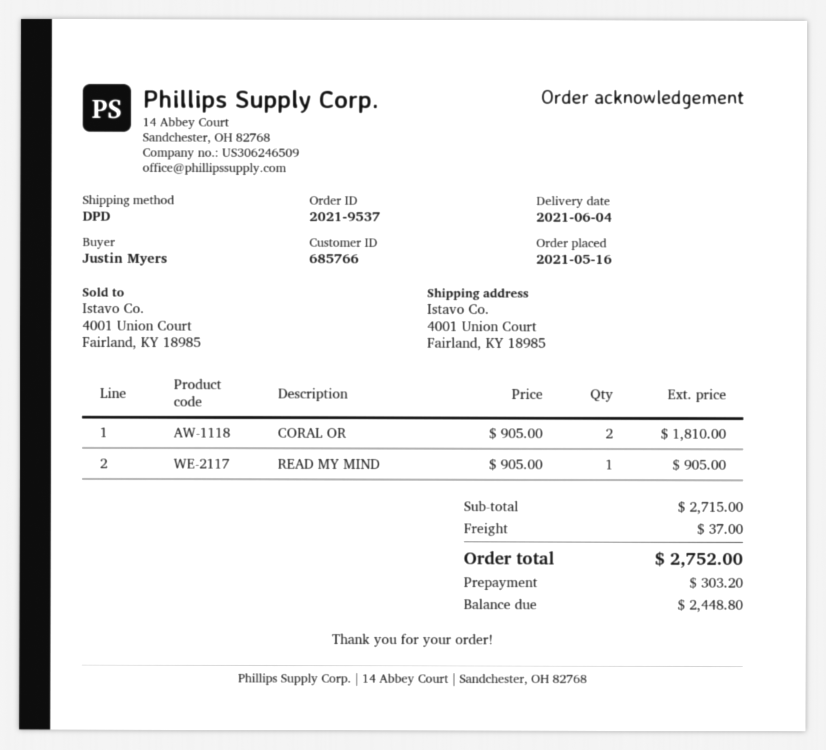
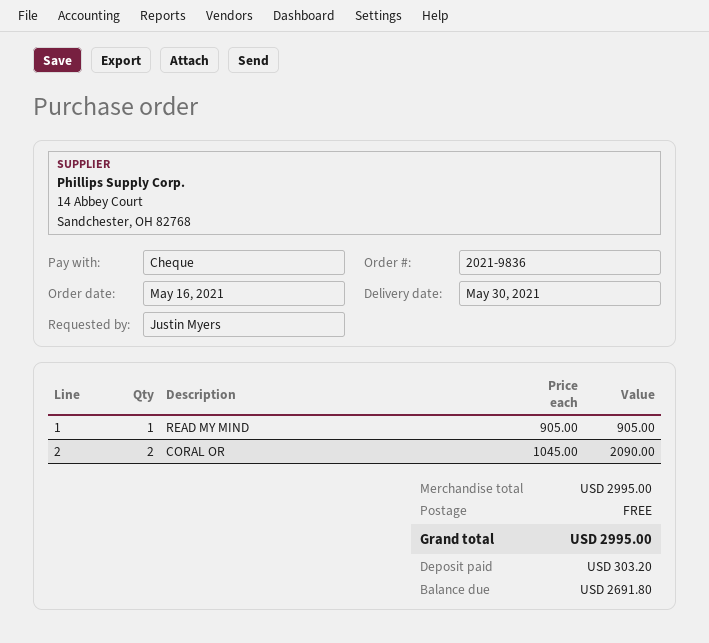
order number: 2021-9537 -> 2021-9836
delivery date: 2021-06-04 -> 2021-05-30
CORAL OR: 2 x 905.00 = 1810.00 -> 2 x 1045.00 = 2090.00
subtotal: 2715.00 -> 2995.00
shipping: 37.00 -> 0.00
total: 2752.00 -> 2995.00
balance: 2448.80 -> 2691.80

